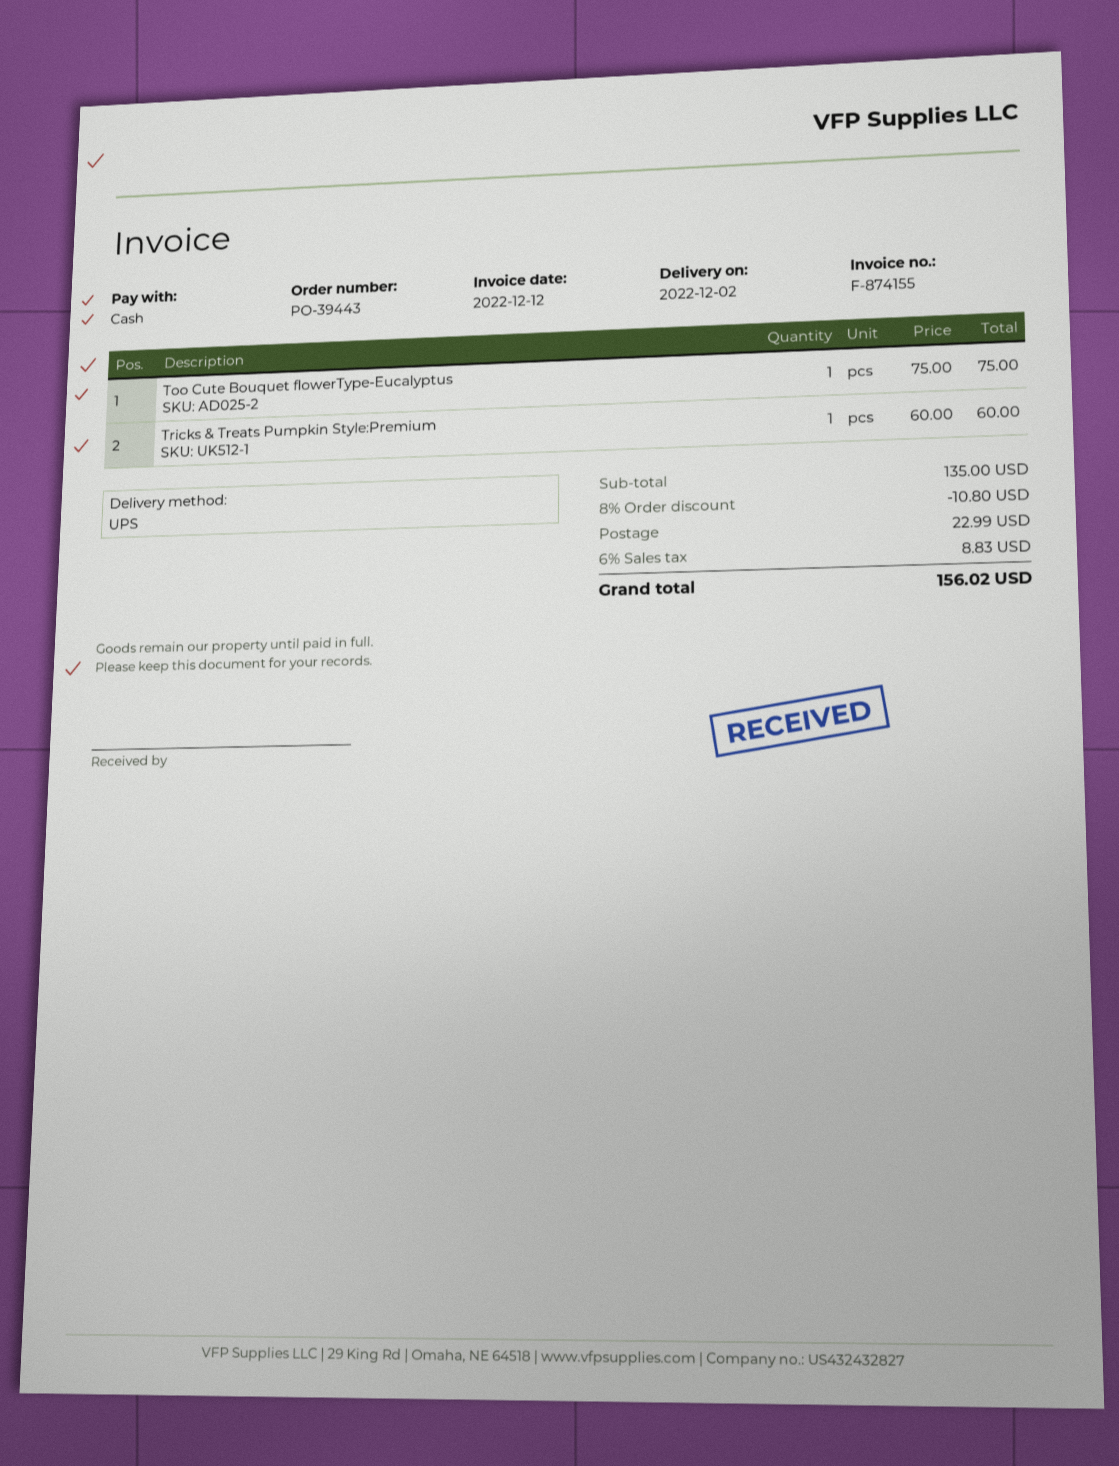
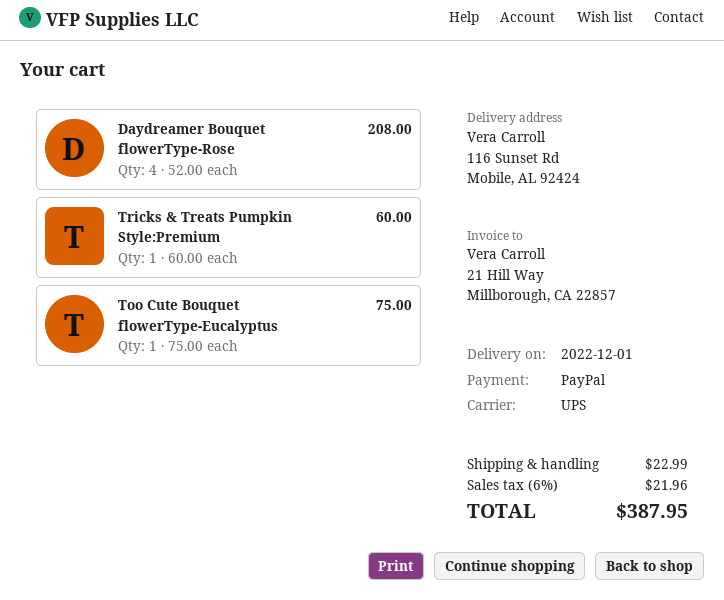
delivery date: 2022-12-02 -> 2022-12-01
payment method: cash -> PayPal
Daydreamer Bouquet flowerType-Rose: none -> 4 x 52.00 = 208.00
discount: 8% = 10.80 -> none
tax: 6% = 8.83 -> 6% = 21.96
total: 156.02 -> 387.95

